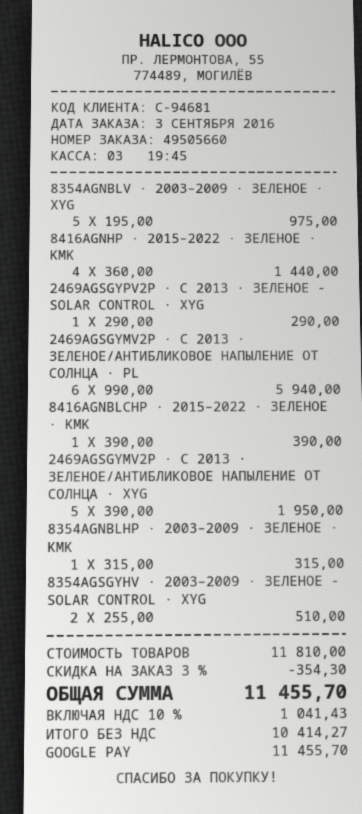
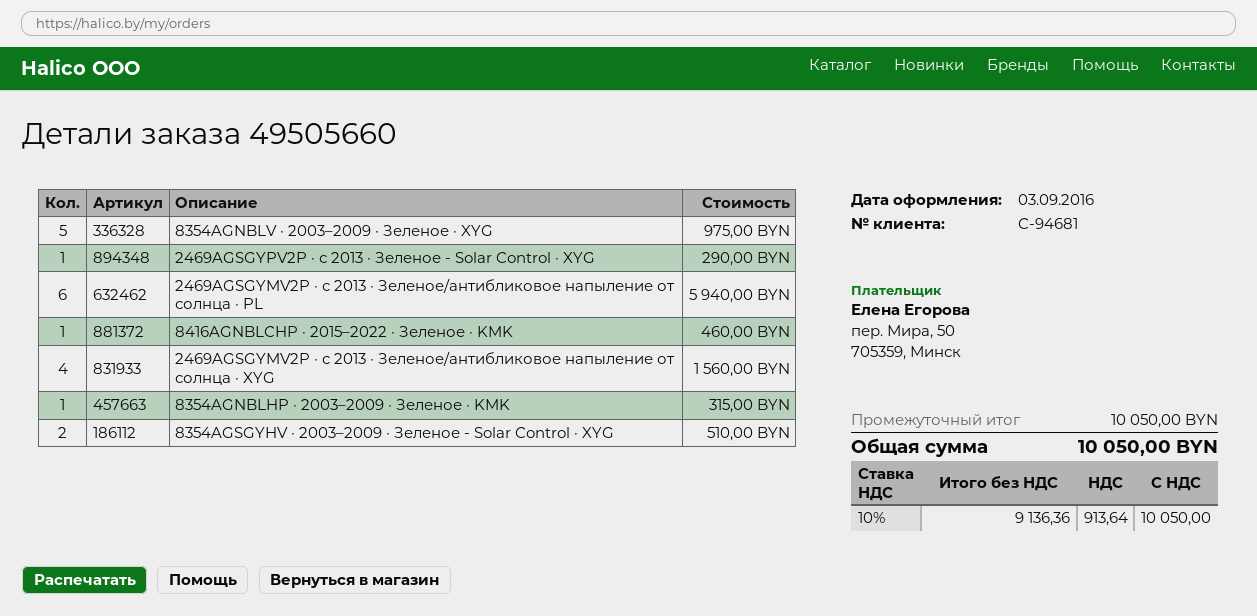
8416AGNHP · 2015–2022 · ЗЕЛЕНОЕ · KMK: 4 for 1440.00 -> none
8416AGNBLCHP · 2015–2022 · ЗЕЛЕНОЕ · KMK: 1 for 390.00 -> 1 for 460.00
2469AGSGYMV2P · С 2013 · ЗЕЛЕНОЕ/АНТИБЛИКОВОЕ НАПЫЛЕНИЕ ОТ СОЛНЦА · XYG: 5 for 1950.00 -> 4 for 1560.00
subtotal: 11810.00 -> 10050.00
discount: 3% = 354.30 -> none
net: 10414.27 -> 9136.36
tax: 10% = 1041.43 -> 10% = 913.64
total: 11455.70 -> 10050.00

